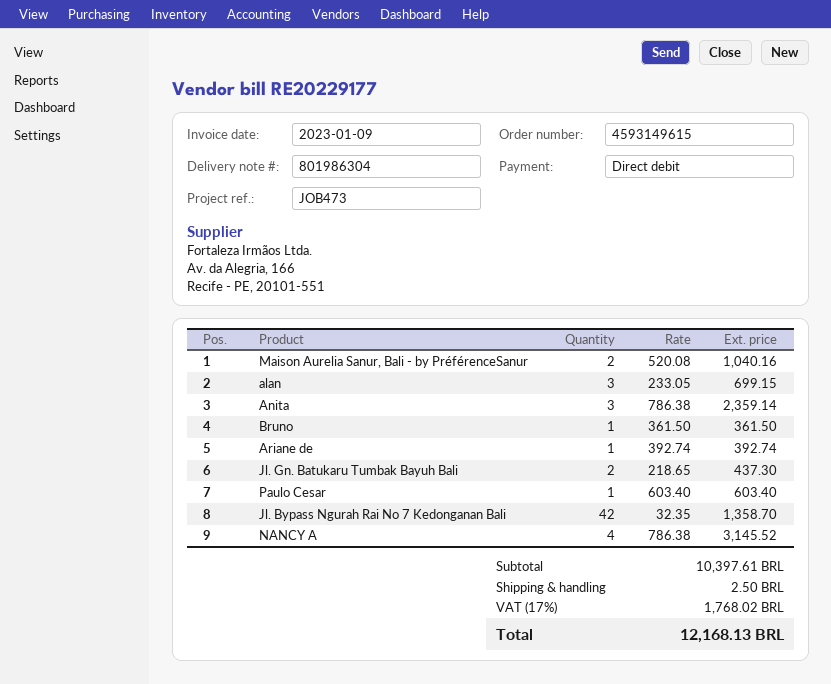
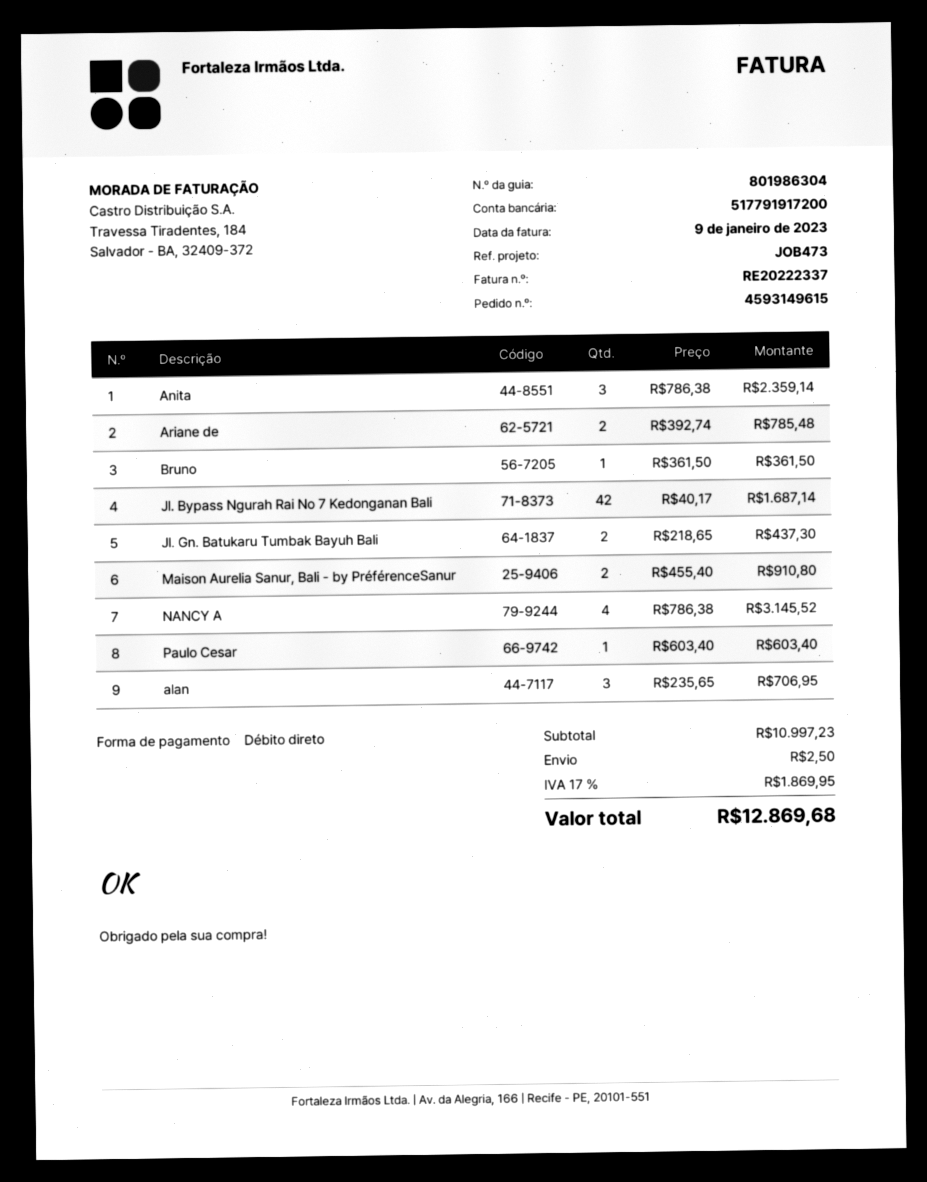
invoice number: RE20229177 -> RE20222337
Maison Aurelia Sanur, Bali - by PréférenceSanur: 2 x 520.08 = 1040.16 -> 2 x 455.40 = 910.80
alan: 3 x 233.05 = 699.15 -> 3 x 235.65 = 706.95
Ariane de: 1 x 392.74 = 392.74 -> 2 x 392.74 = 785.48
Jl. Bypass Ngurah Rai No 7 Kedonganan Bali: 42 x 32.35 = 1358.70 -> 42 x 40.17 = 1687.14
subtotal: 10397.61 -> 10997.23
tax: 17% = 1768.02 -> 17% = 1869.95
total: 12168.13 -> 12869.68

